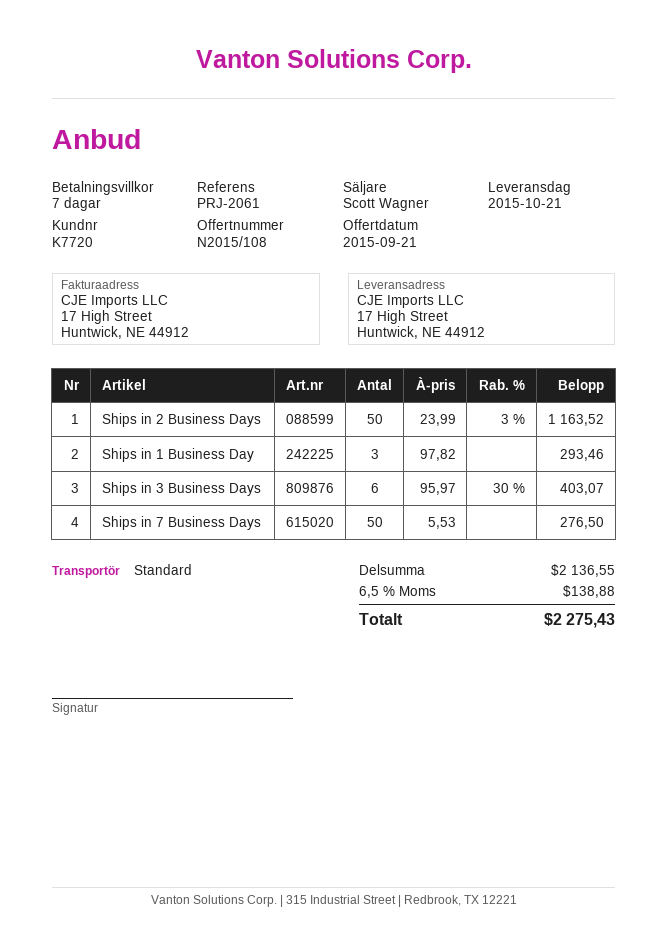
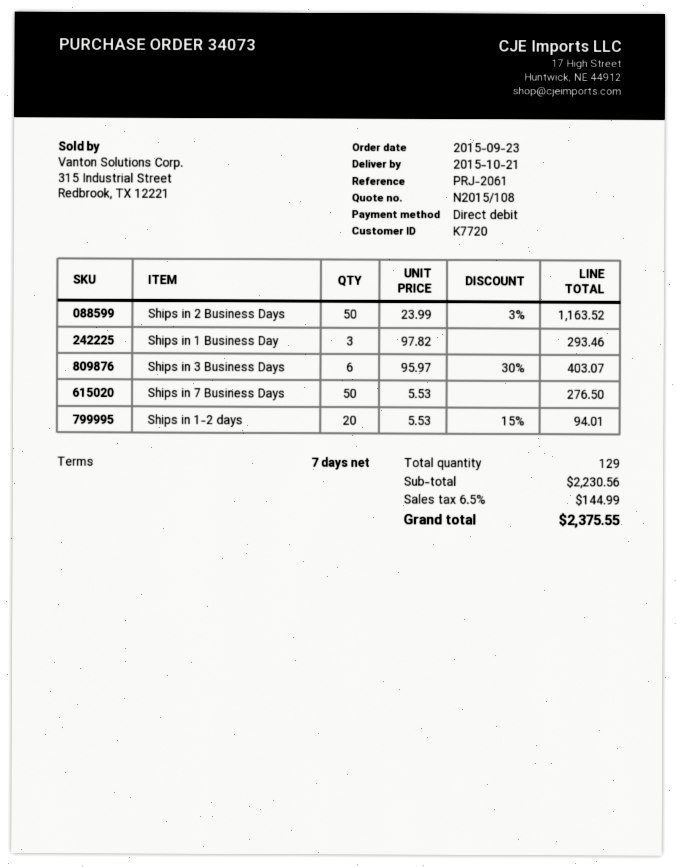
Ships in 1-2 days: none -> 20 x 5.53 - 15% = 94.01
subtotal: 2136.55 -> 2230.56
tax: 6.5% = 138.88 -> 6.5% = 144.99
total: 2275.43 -> 2375.55

